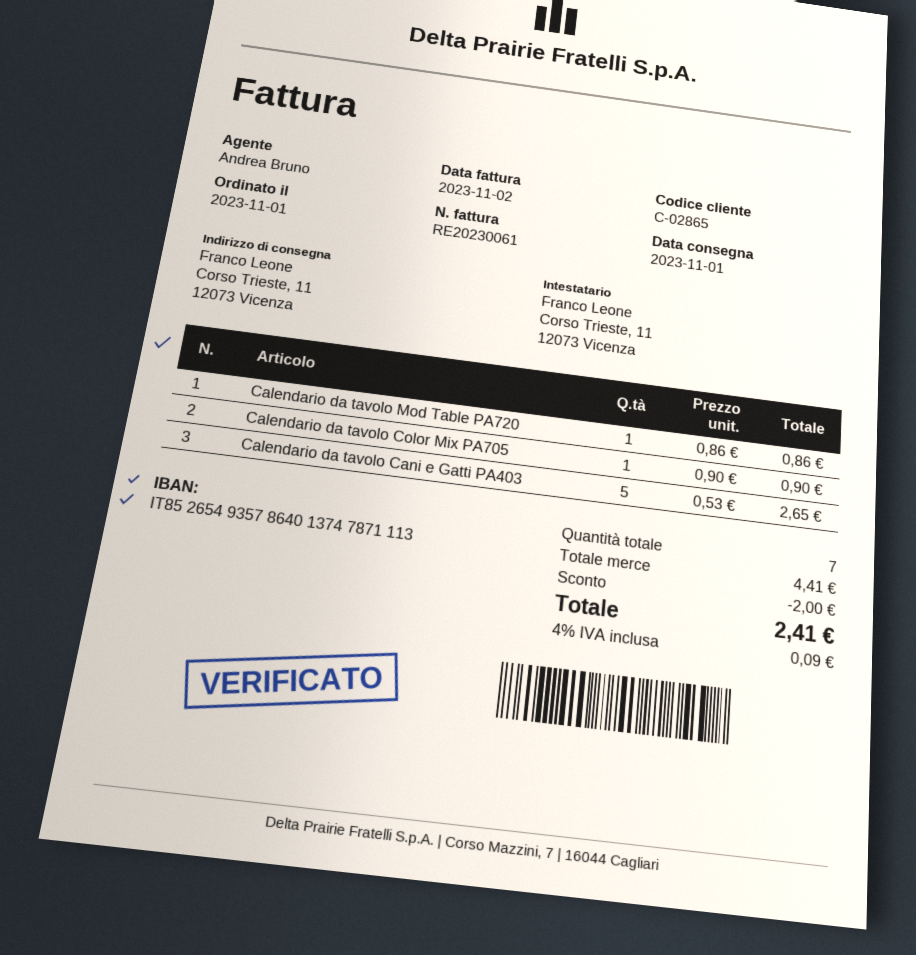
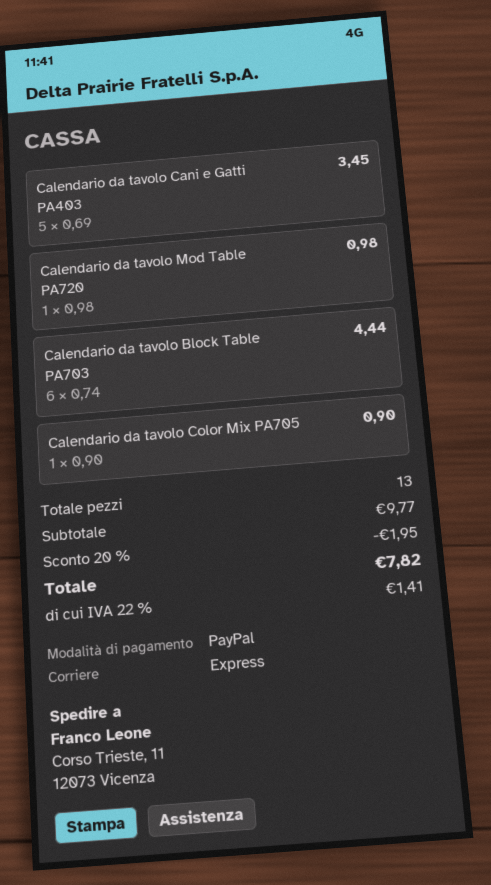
Calendario da tavolo Mod Table PA720: 1 x 0.86 = 0.86 -> 1 x 0.98 = 0.98
Calendario da tavolo Cani e Gatti PA403: 5 x 0.53 = 2.65 -> 5 x 0.69 = 3.45
Calendario da tavolo Block Table PA703: none -> 6 x 0.74 = 4.44
total quantity: 7 -> 13
subtotal: 4.41 -> 9.77
discount: 2.00 -> 1.95
tax: 4% = 0.09 -> 22% = 1.41
total: 2.41 -> 7.82

